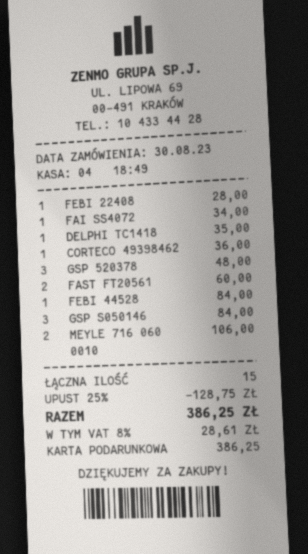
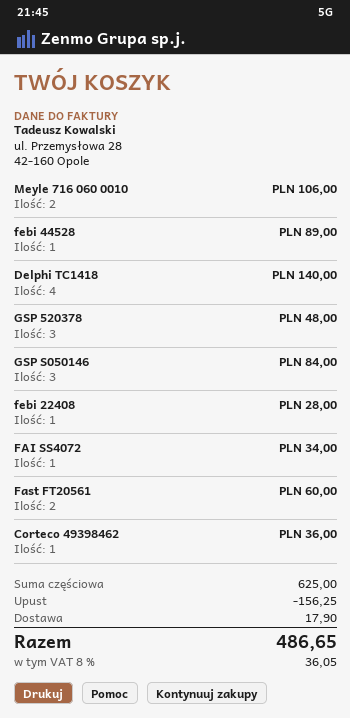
DELPHI TC1418: 1 for 35.00 -> 4 for 140.00
FEBI 44528: 1 for 84.00 -> 1 for 89.00
discount: 128.75 -> 156.25
shipping: none -> 17.90
tax: 8% = 28.61 -> 8% = 36.05
total: 386.25 -> 486.65

